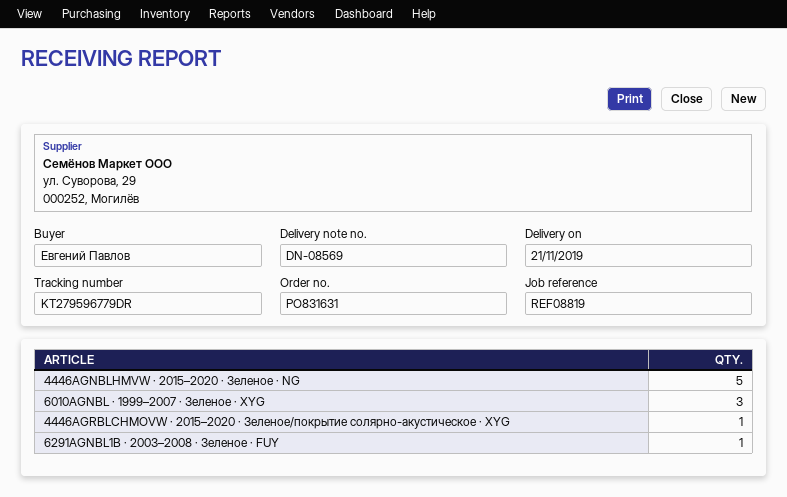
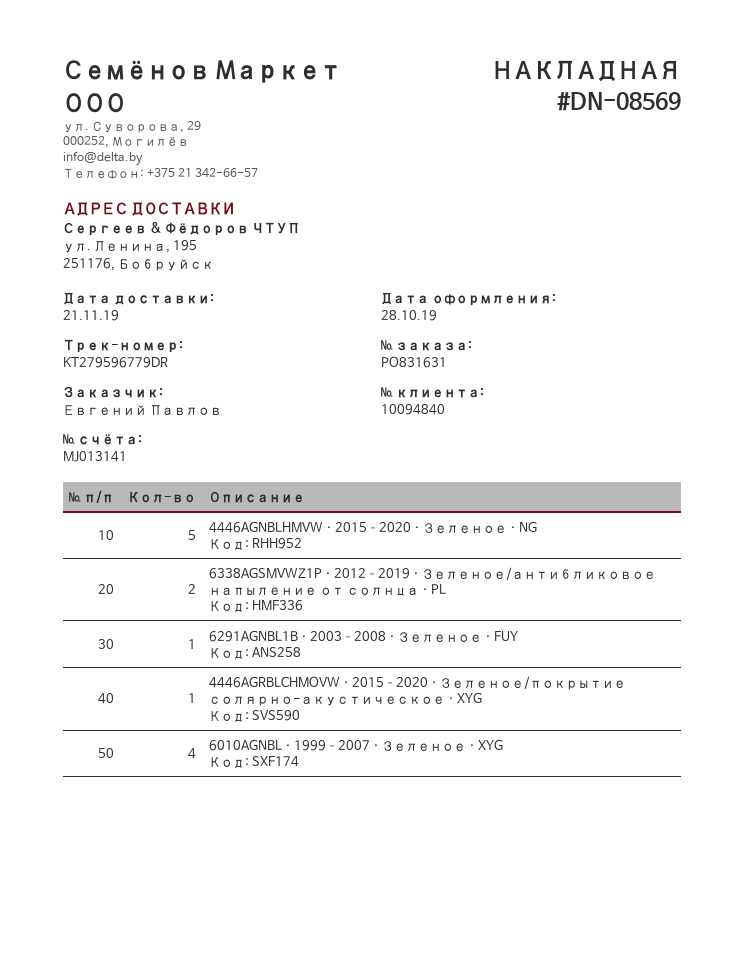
6010AGNBL · 1999–2007 · Зеленое · XYG: 3 -> 4
6338AGSMVWZ1P · 2012–2019 · Зеленое/антибликовое напыление от солнца · PL: none -> 2

